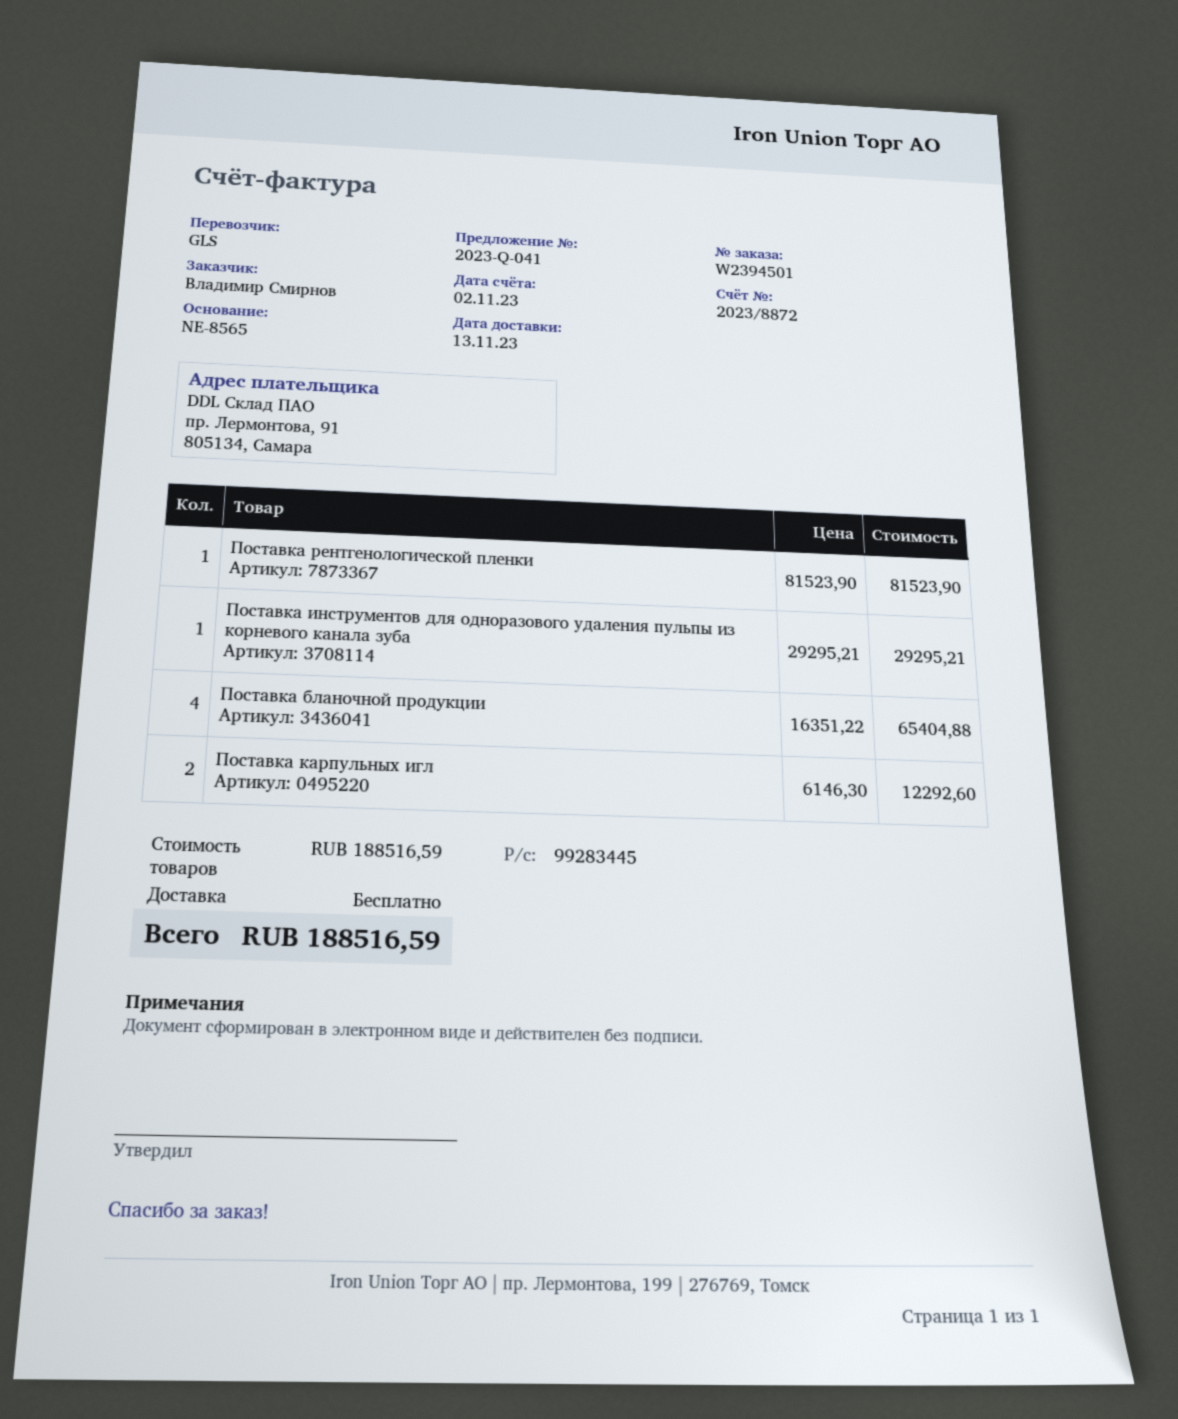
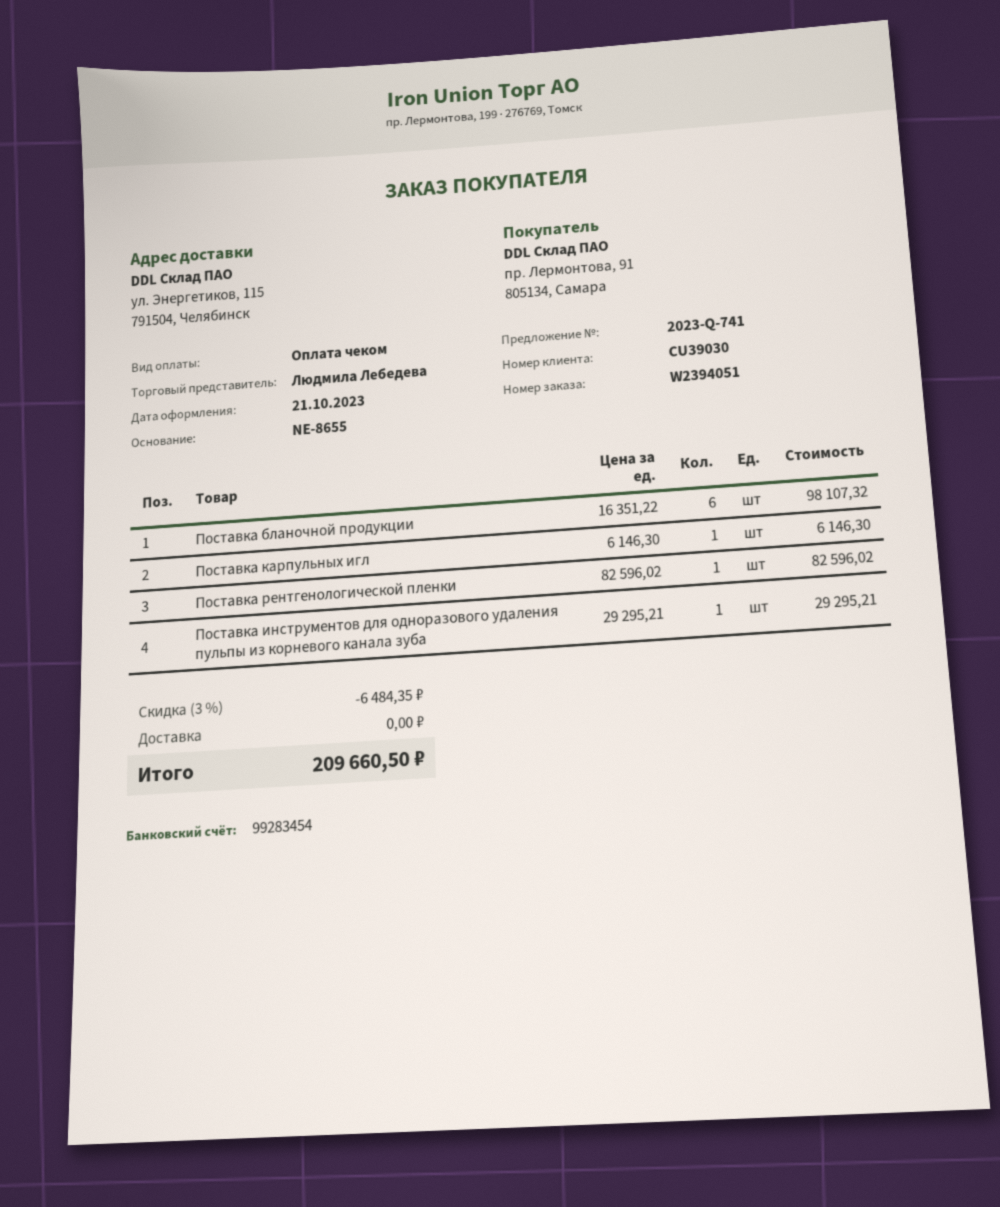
quote number: 2023-Q-041 -> 2023-Q-741
order number: W2394501 -> W2394051
reference: NE-8565 -> NE-8655
bank account: 99283445 -> 99283454
Поставка рентгенологической пленки: 1 x 81523.90 = 81523.90 -> 1 x 82596.02 = 82596.02
Поставка бланочной продукции: 4 x 16351.22 = 65404.88 -> 6 x 16351.22 = 98107.32
Поставка карпульных игл: 2 x 6146.30 = 12292.60 -> 1 x 6146.30 = 6146.30
discount: none -> 3% = 6484.35
total: 188516.59 -> 209660.50

